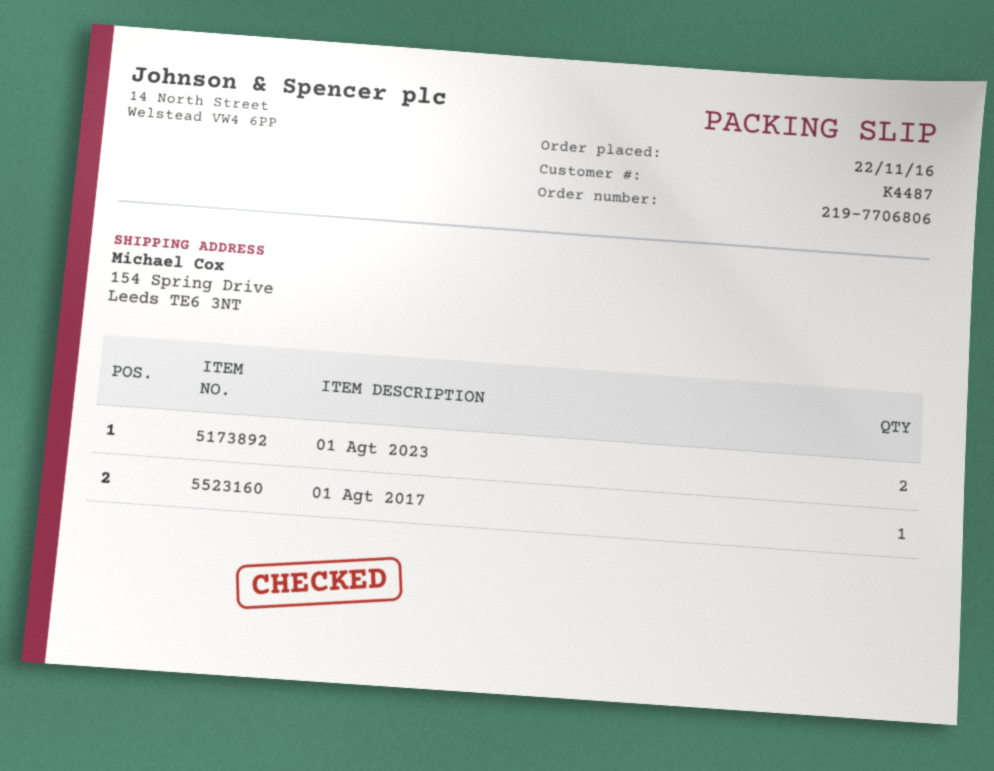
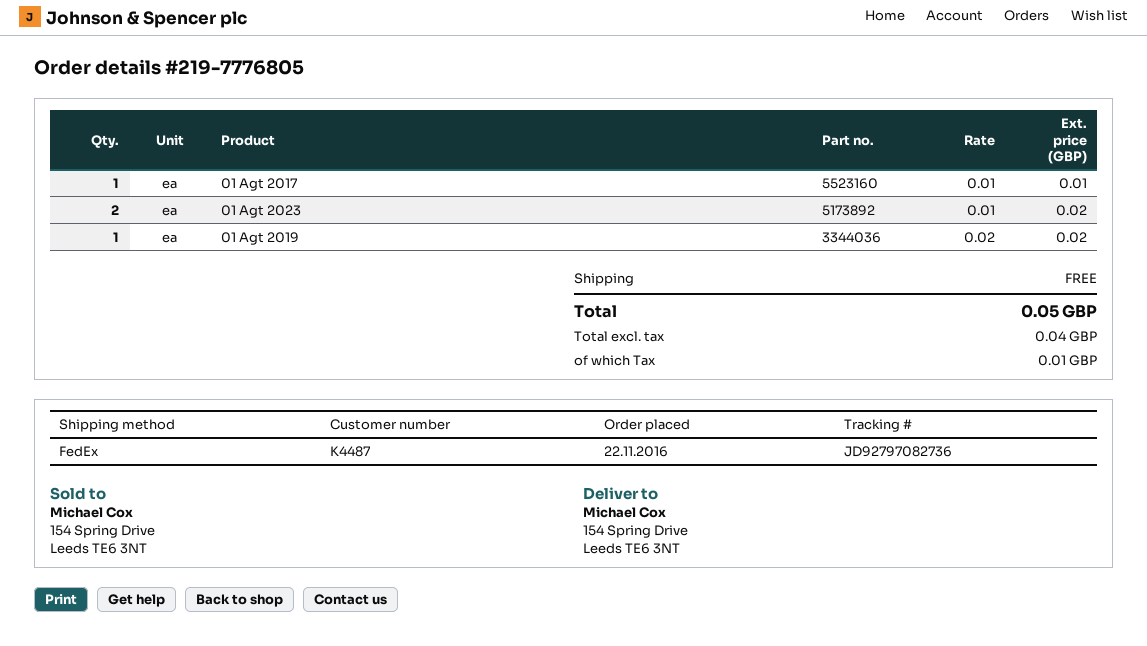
order number: 219-7706806 -> 219-7776805
01 Agt 2019: none -> 1

